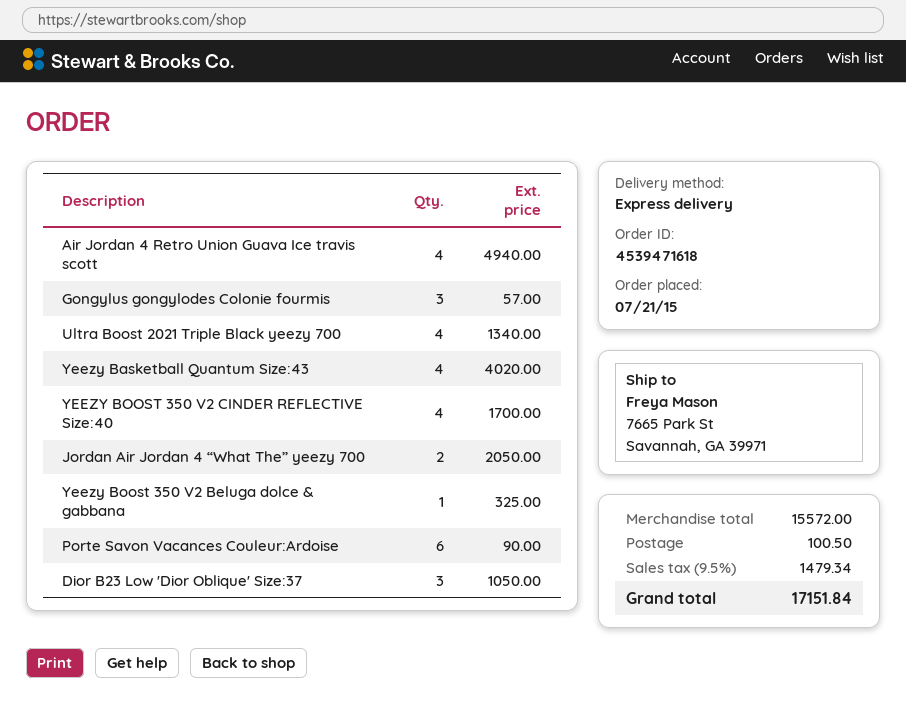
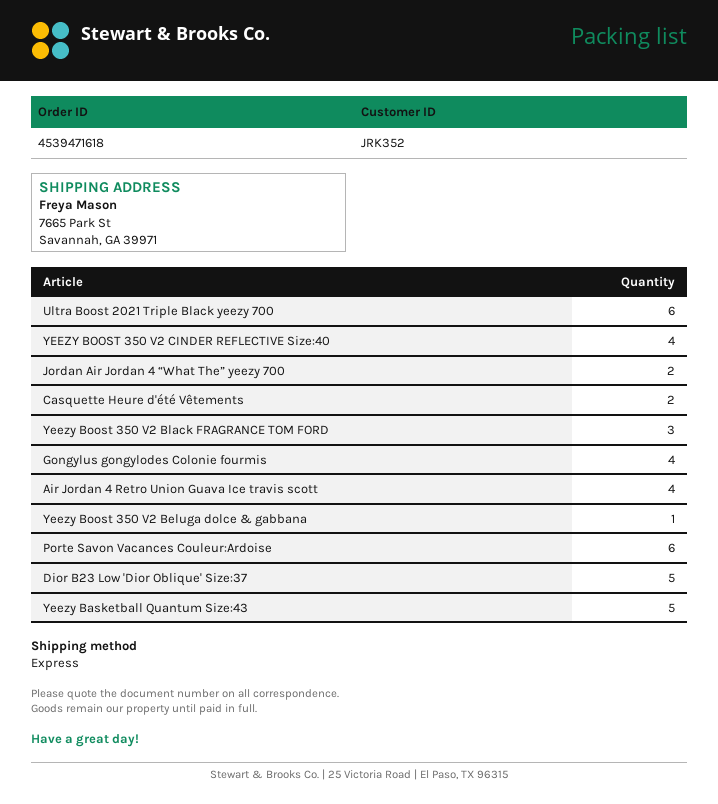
Gongylus gongylodes Colonie fourmis: 3 -> 4
Ultra Boost 2021 Triple Black yeezy 700: 4 -> 6
Yeezy Basketball Quantum Size:43: 4 -> 5
Dior B23 Low 'Dior Oblique' Size:37: 3 -> 5
Casquette Heure d'été Vêtements: none -> 2
Yeezy Boost 350 V2 Black FRAGRANCE TOM FORD: none -> 3

